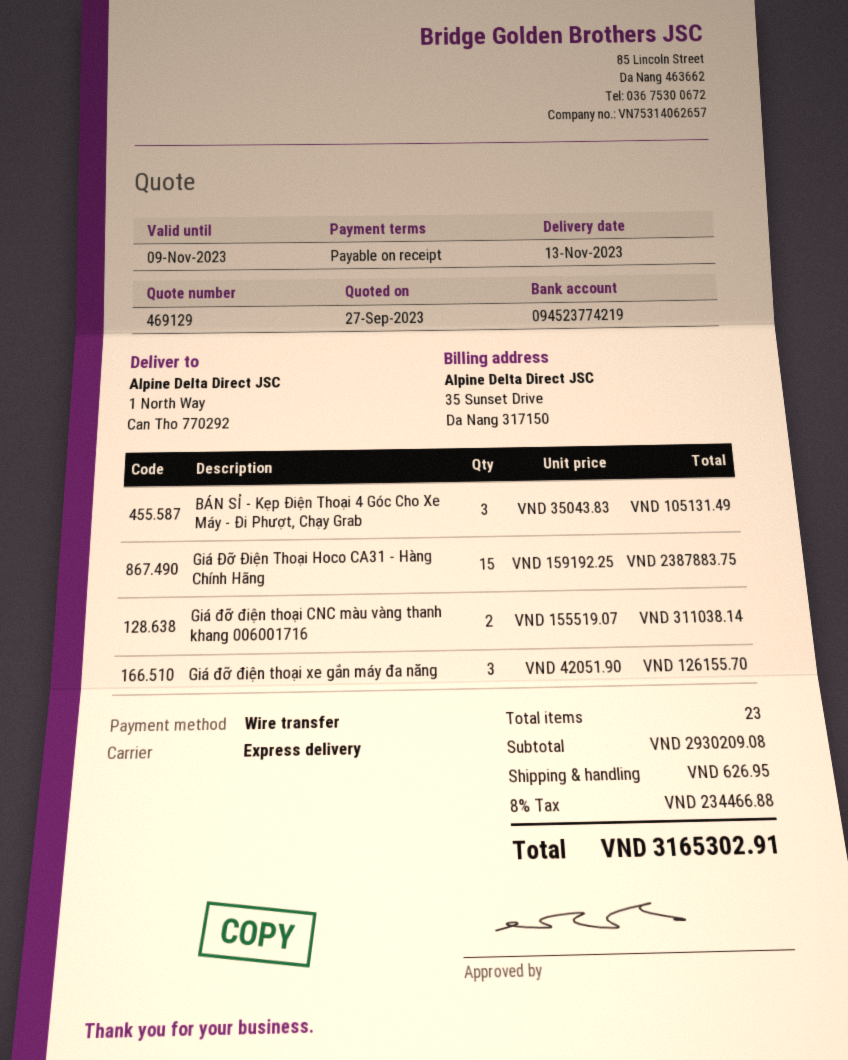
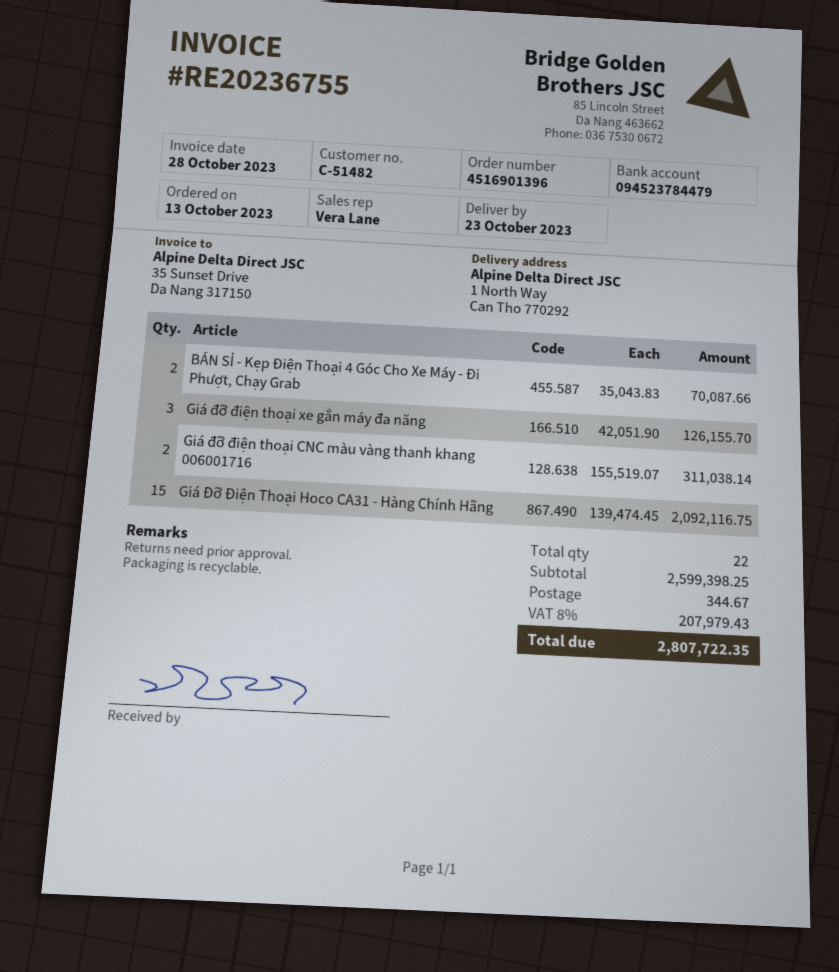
delivery date: 2023-11-13 -> 2023-10-23
bank account: 094523774219 -> 094523784479
BÁN SỈ - Kẹp Điện Thoại 4 Góc Cho Xe Máy - Đi Phượt, Chạy Grab: 3 x 35043.83 = 105131.49 -> 2 x 35043.83 = 70087.66
Giá Đỡ Điện Thoại Hoco CA31 - Hàng Chính Hãng: 15 x 159192.25 = 2387883.75 -> 15 x 139474.45 = 2092116.75
total quantity: 23 -> 22
subtotal: 2930209.08 -> 2599398.25
shipping: 626.95 -> 344.67
tax: 8% = 234466.88 -> 8% = 207979.43
total: 3165302.91 -> 2807722.35

